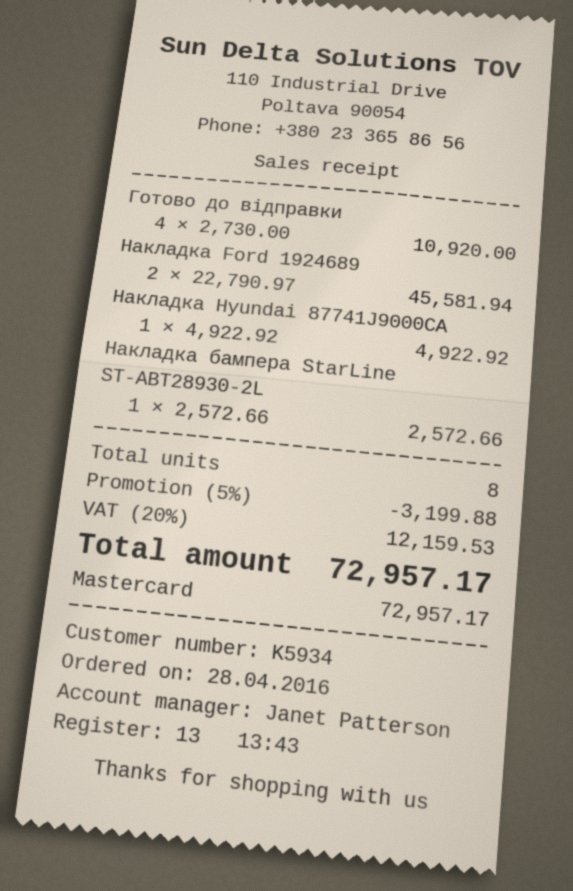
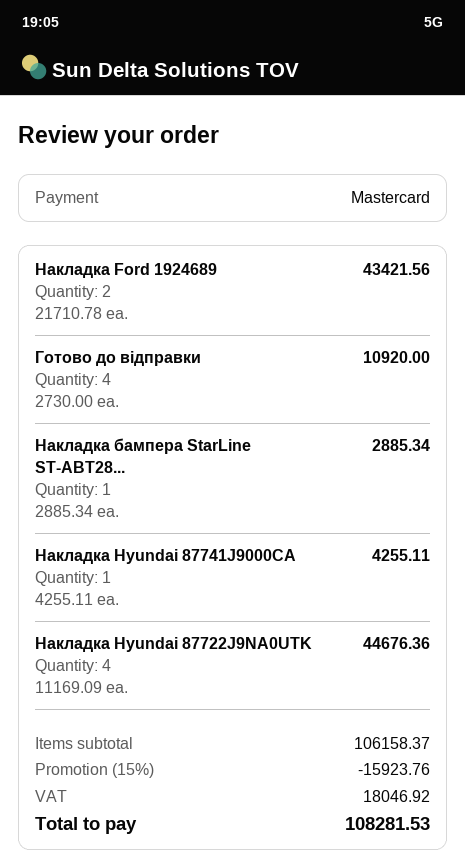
Накладка Ford 1924689: 2 x 22790.97 = 45581.94 -> 2 x 21710.78 = 43421.56
Накладка Hyundai 87741J9000CA: 1 x 4922.92 = 4922.92 -> 1 x 4255.11 = 4255.11
Накладка бампера StarLine ST-ABT28930-2L: 1 x 2572.66 = 2572.66 -> 1 x 2885.34 = 2885.34
Накладка Hyundai 87722J9NA0UTK: none -> 4 x 11169.09 = 44676.36
discount: 5% = 3199.88 -> 15% = 15923.76
tax: 12159.53 -> 18046.92
total: 72957.17 -> 108281.53

